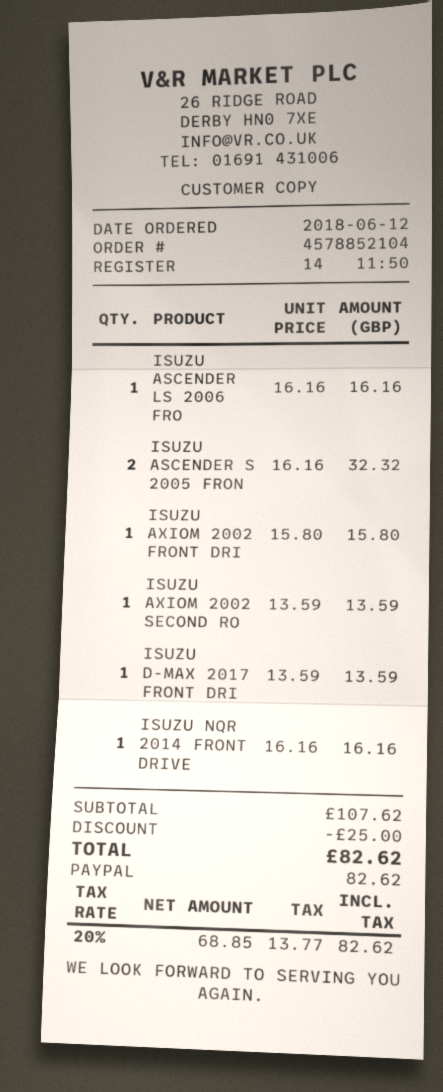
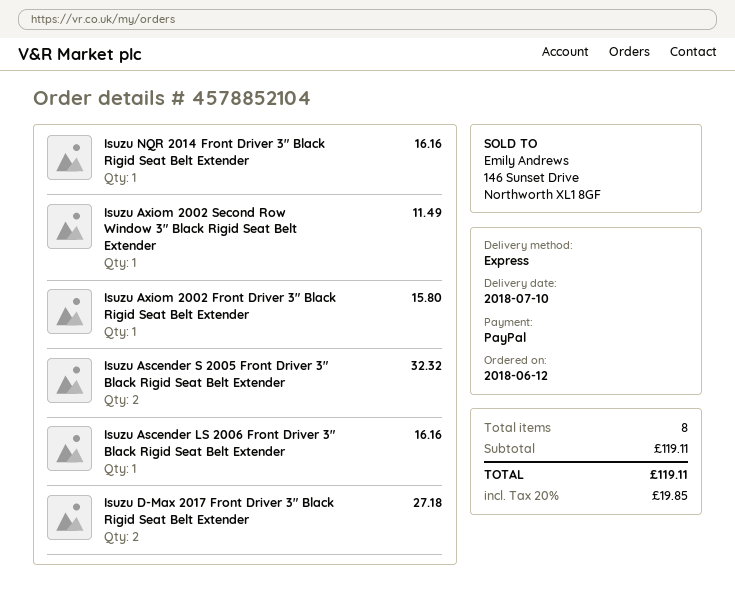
ISUZU AXIOM 2002 SECOND RO: 1 for 13.59 -> 1 for 11.49
ISUZU D-MAX 2017 FRONT DRI: 1 for 13.59 -> 2 for 27.18
subtotal: 107.62 -> 119.11
discount: 25.00 -> none
tax: 20% = 13.77 -> 20% = 19.85
total: 82.62 -> 119.11

